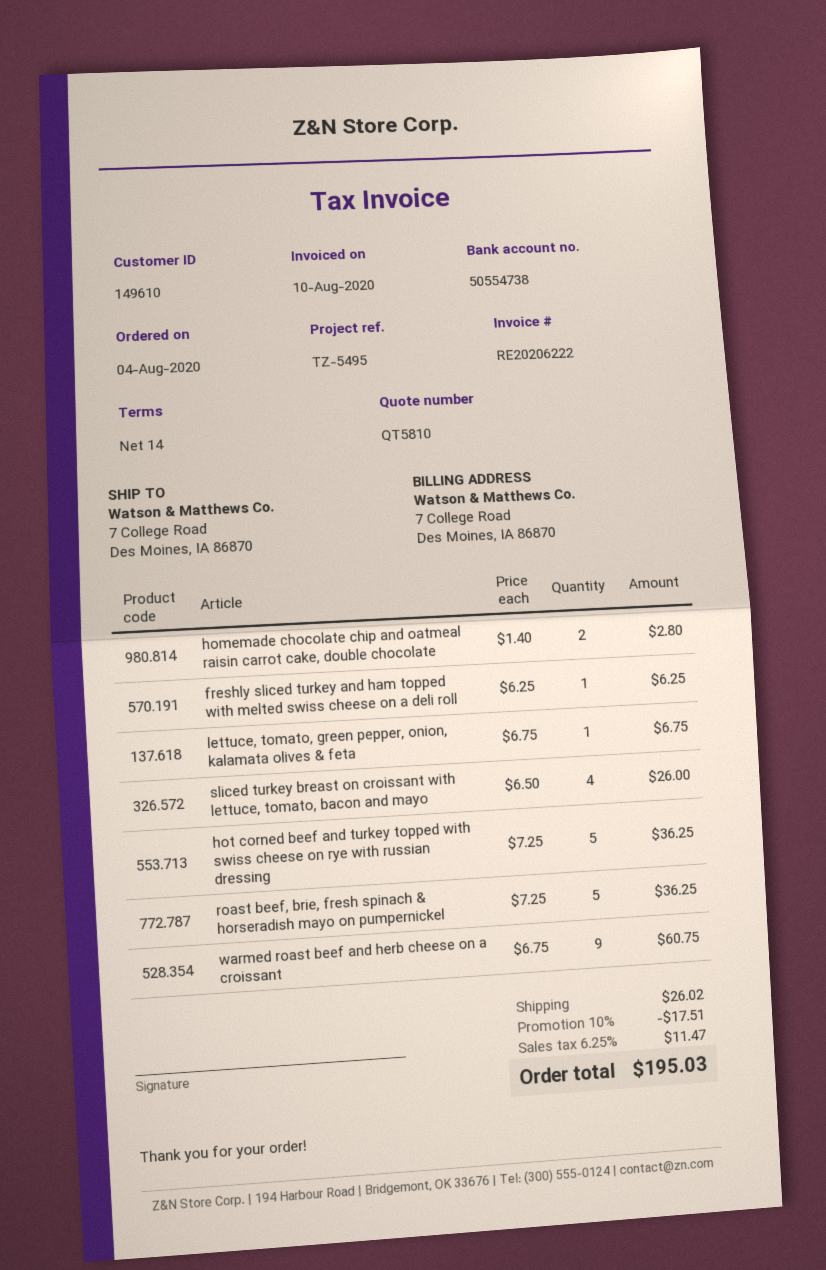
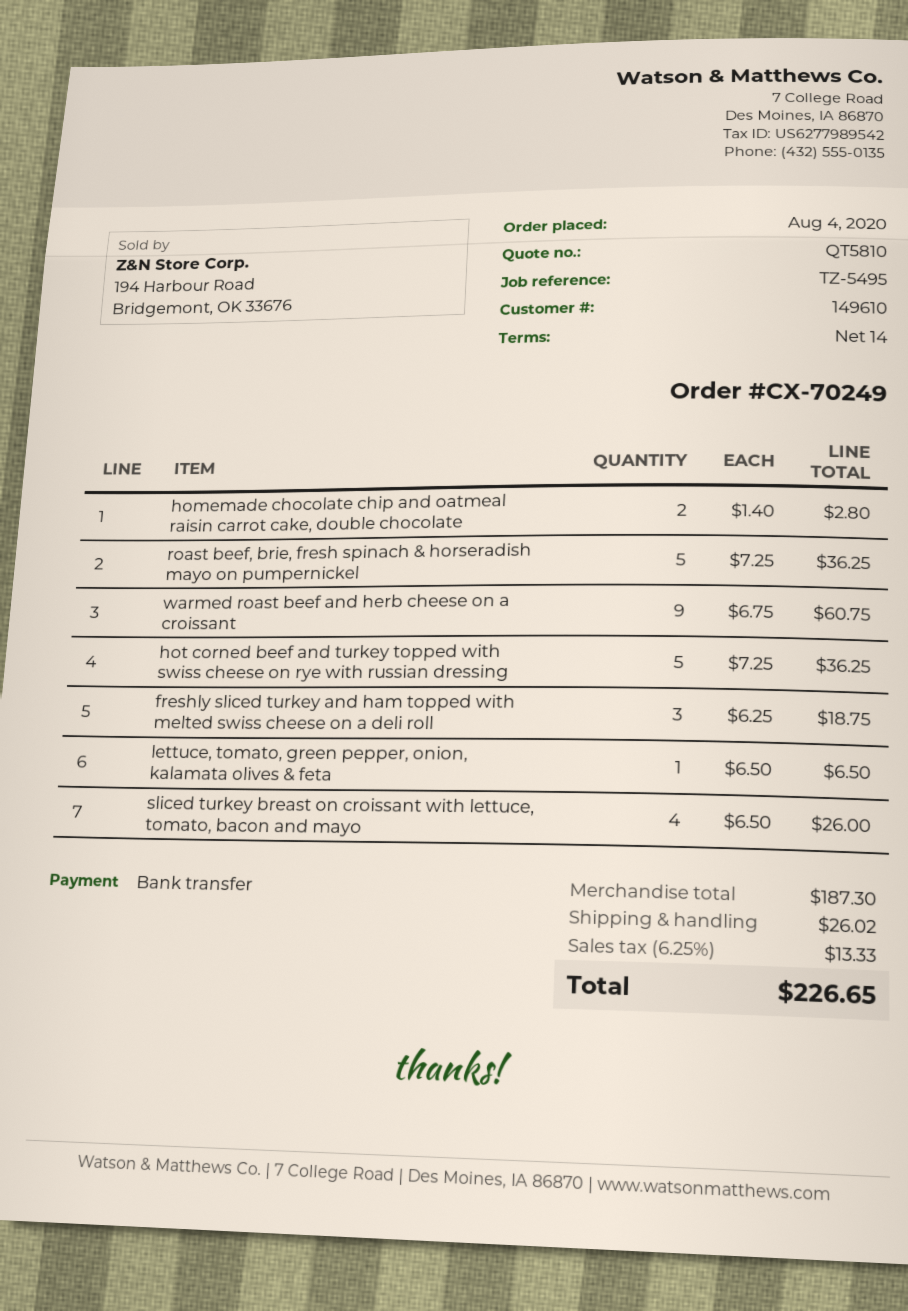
freshly sliced turkey and ham topped with melted swiss cheese on a deli roll: 1 x 6.25 = 6.25 -> 3 x 6.25 = 18.75
lettuce, tomato, green pepper, onion, kalamata olives & feta: 1 x 6.75 = 6.75 -> 1 x 6.50 = 6.50
discount: 10% = 17.51 -> none
tax: 6.25% = 11.47 -> 6.25% = 13.33
total: 195.03 -> 226.65

